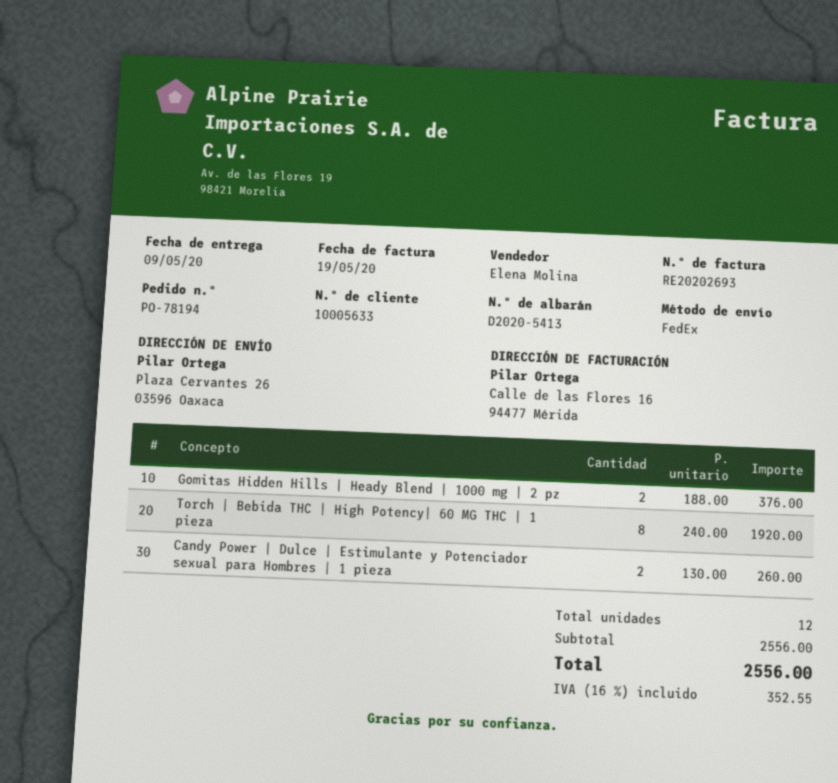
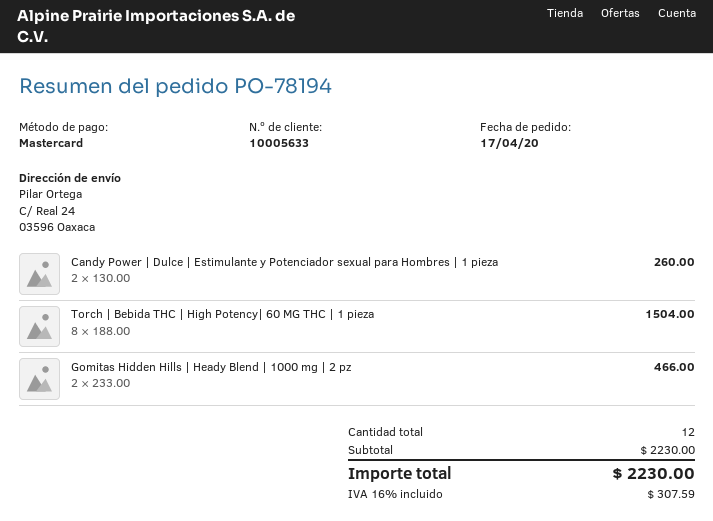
ship to: Plaza Cervantes 26, 03596 Oaxaca -> C/ Real 24, 03596 Oaxaca
Gomitas Hidden Hills | Heady Blend | 1000 mg | 2 pz: 2 x 188.00 = 376.00 -> 2 x 233.00 = 466.00
Torch | Bebida THC | High Potency| 60 MG THC | 1 pieza: 8 x 240.00 = 1920.00 -> 8 x 188.00 = 1504.00
subtotal: 2556.00 -> 2230.00
tax: 16% = 352.55 -> 16% = 307.59
total: 2556.00 -> 2230.00

